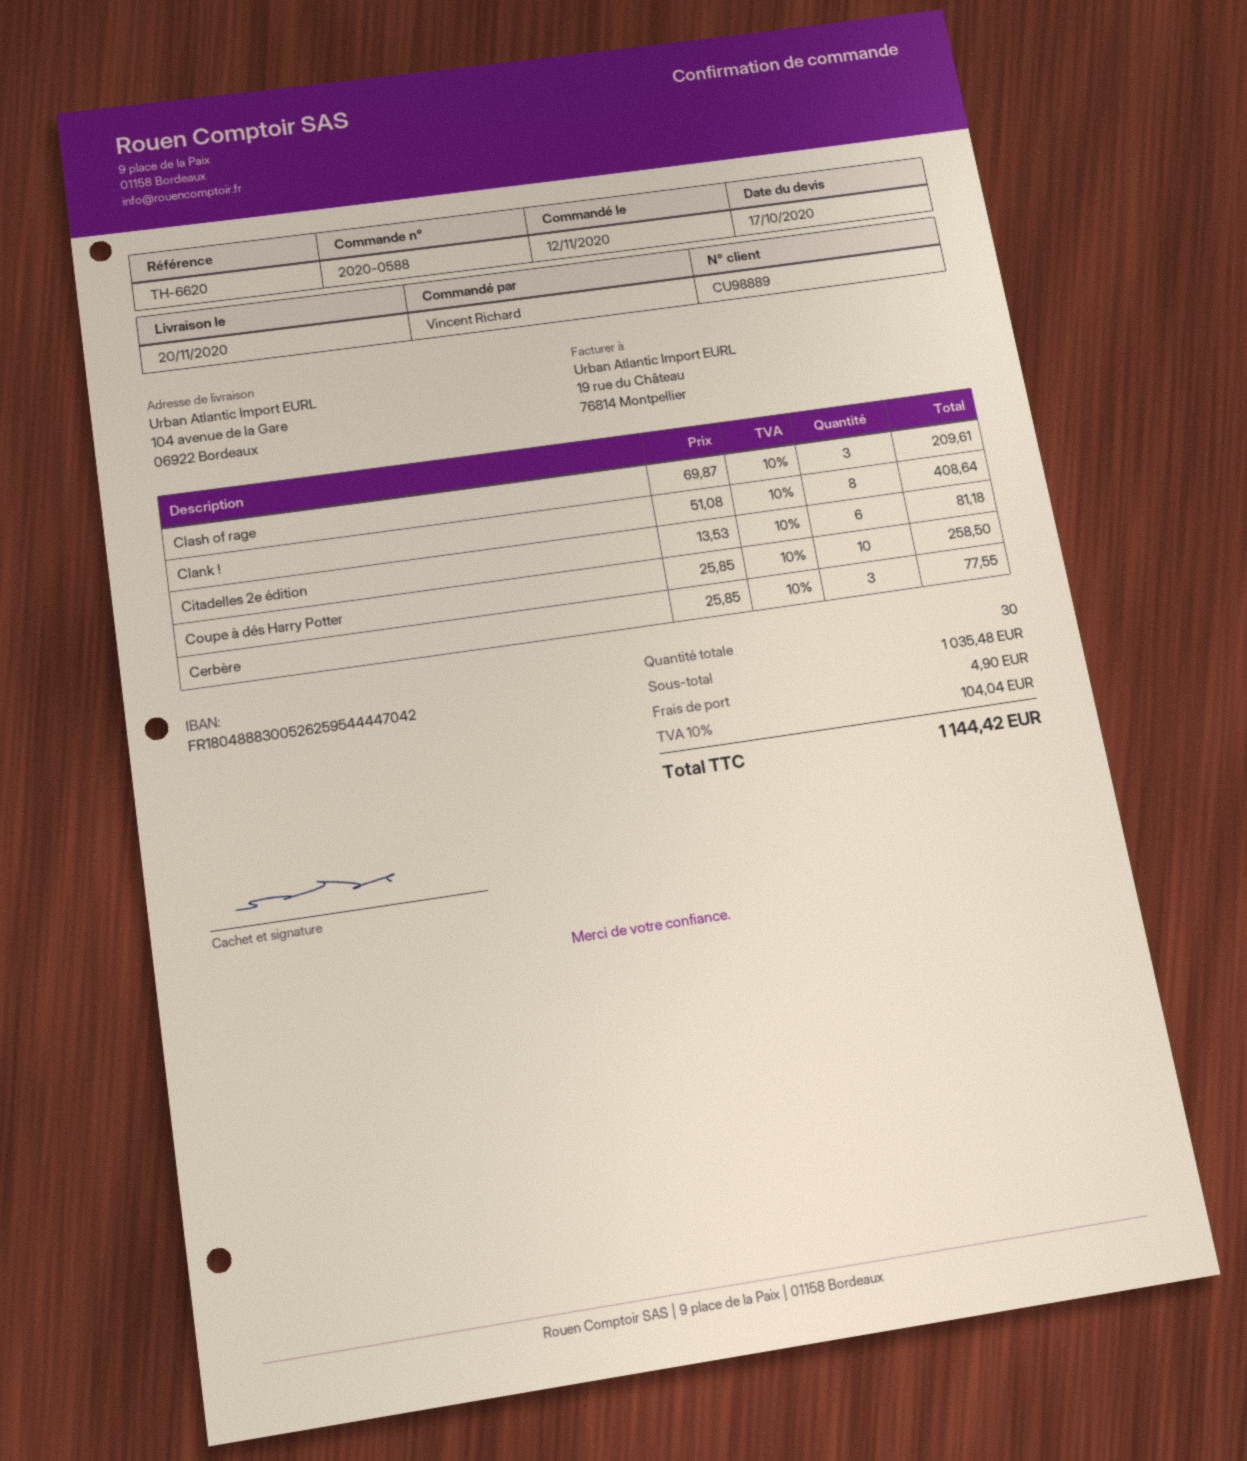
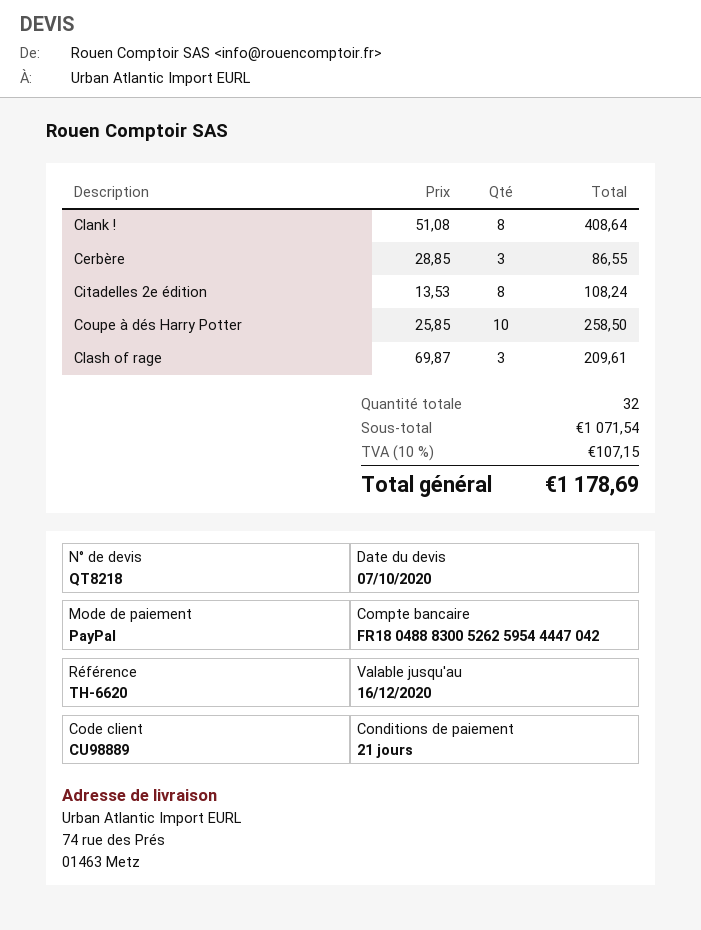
quote date: 2020-10-17 -> 2020-10-07
ship to: 104 avenue de la Gare, 06922 Bordeaux -> 74 rue des Prés, 01463 Metz
Citadelles 2e édition: 6 x 13.53 = 81.18 -> 8 x 13.53 = 108.24
Cerbère: 3 x 25.85 = 77.55 -> 3 x 28.85 = 86.55
total quantity: 30 -> 32
subtotal: 1035.48 -> 1071.54
shipping: 4.90 -> none
tax: 10% = 104.04 -> 10% = 107.15
total: 1144.42 -> 1178.69

